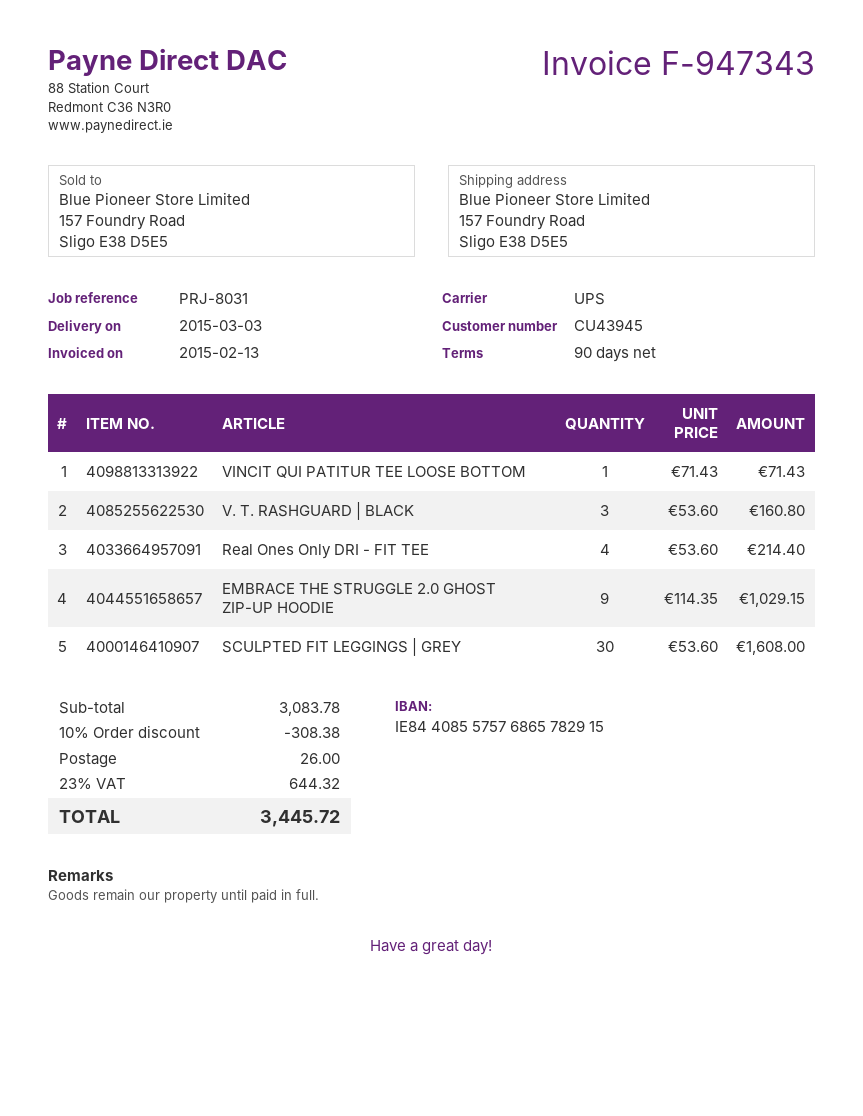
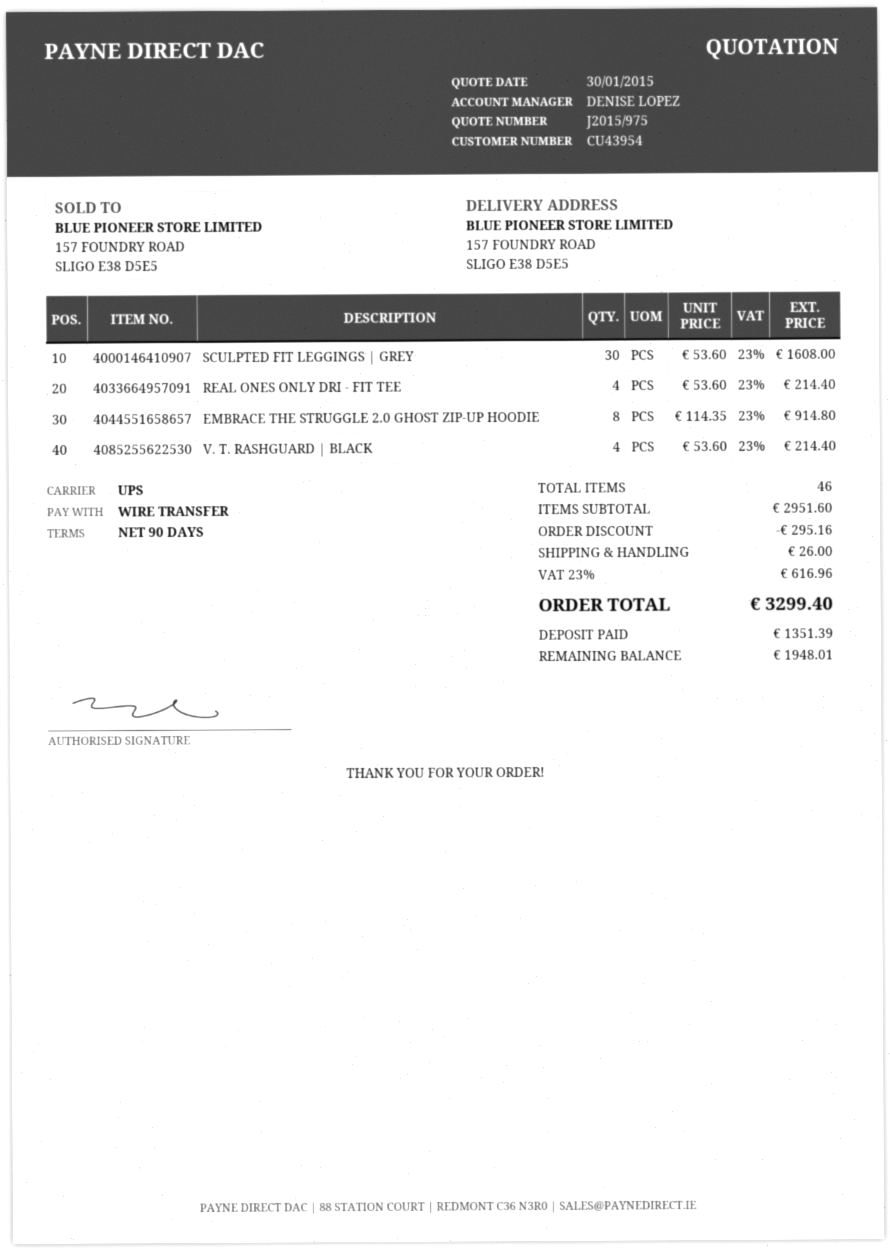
customer number: CU43945 -> CU43954
VINCIT QUI PATITUR TEE LOOSE BOTTOM: 1 x 71.43 = 71.43 -> none
V. T. RASHGUARD | BLACK: 3 x 53.60 = 160.80 -> 4 x 53.60 = 214.40
EMBRACE THE STRUGGLE 2.0 GHOST ZIP-UP HOODIE: 9 x 114.35 = 1029.15 -> 8 x 114.35 = 914.80
subtotal: 3083.78 -> 2951.60
discount: 308.38 -> 295.16
tax: 23% = 644.32 -> 23% = 616.96
total: 3445.72 -> 3299.40

